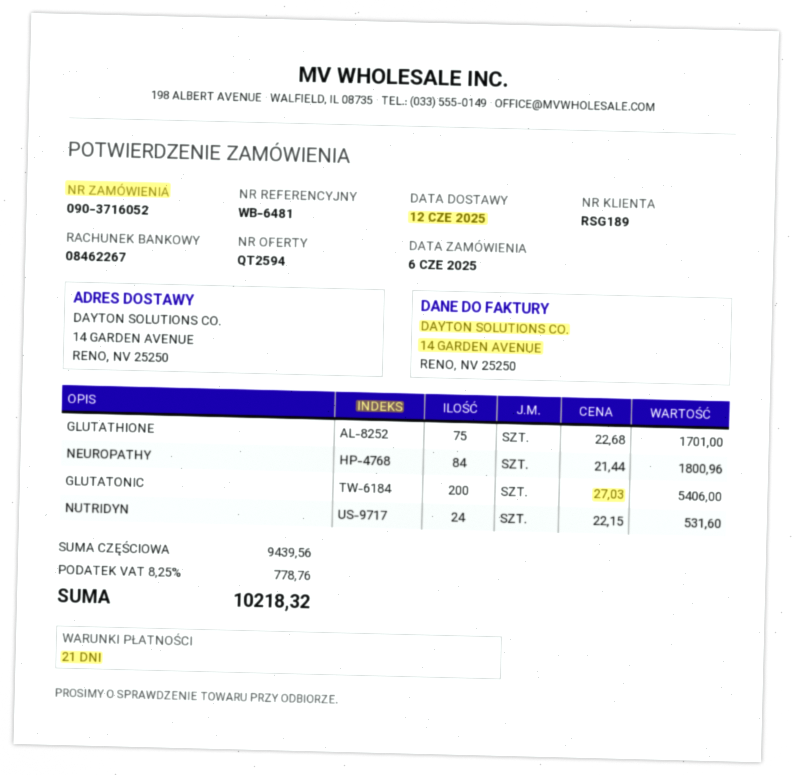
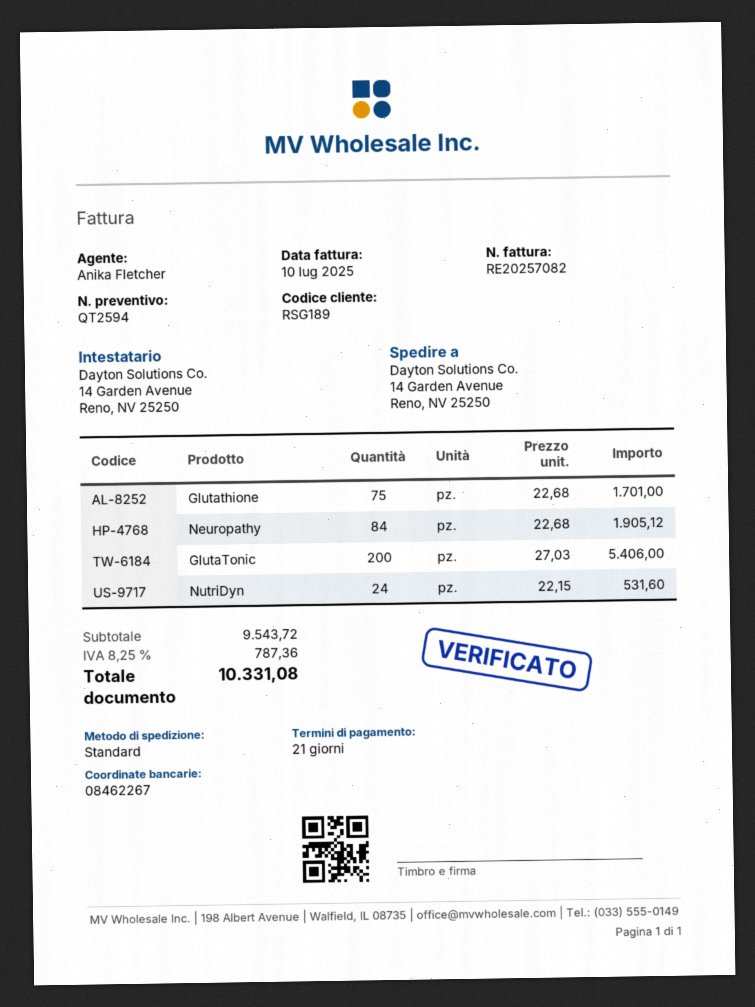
NEUROPATHY: 84 x 21.44 = 1800.96 -> 84 x 22.68 = 1905.12
subtotal: 9439.56 -> 9543.72
tax: 8.25% = 778.76 -> 8.25% = 787.36
total: 10218.32 -> 10331.08

